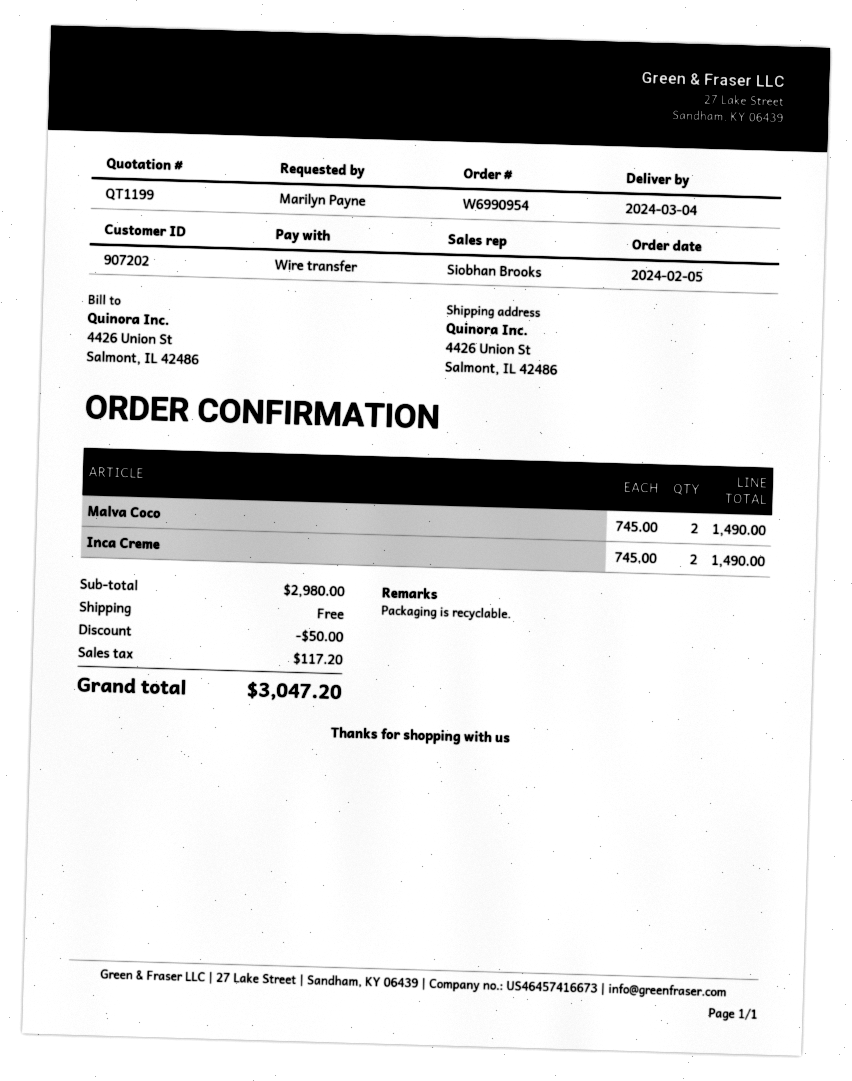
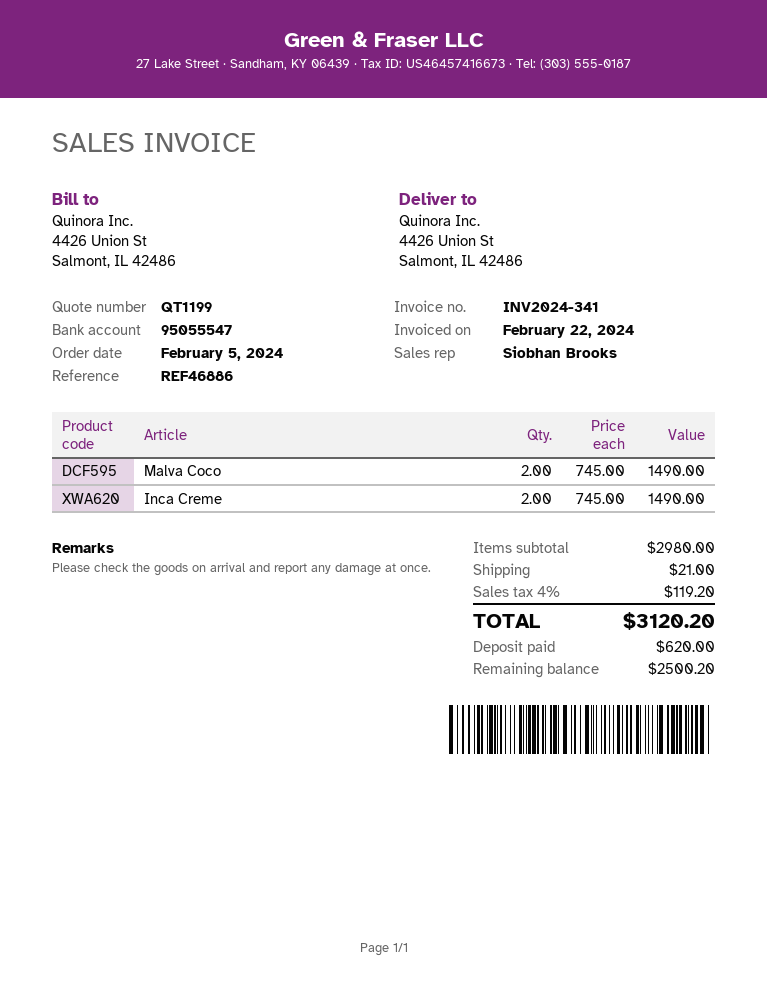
discount: 50.00 -> none
shipping: 0.00 -> 21.00
tax: 117.20 -> 119.20
total: 3047.20 -> 3120.20

